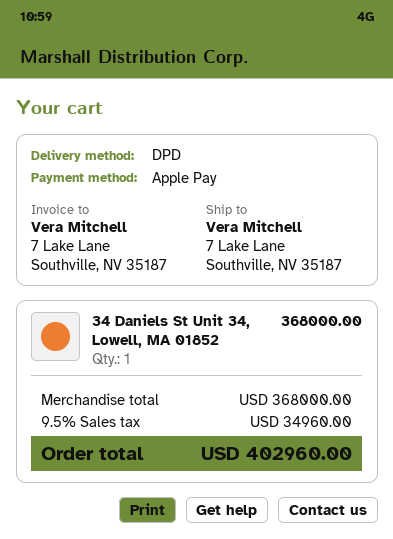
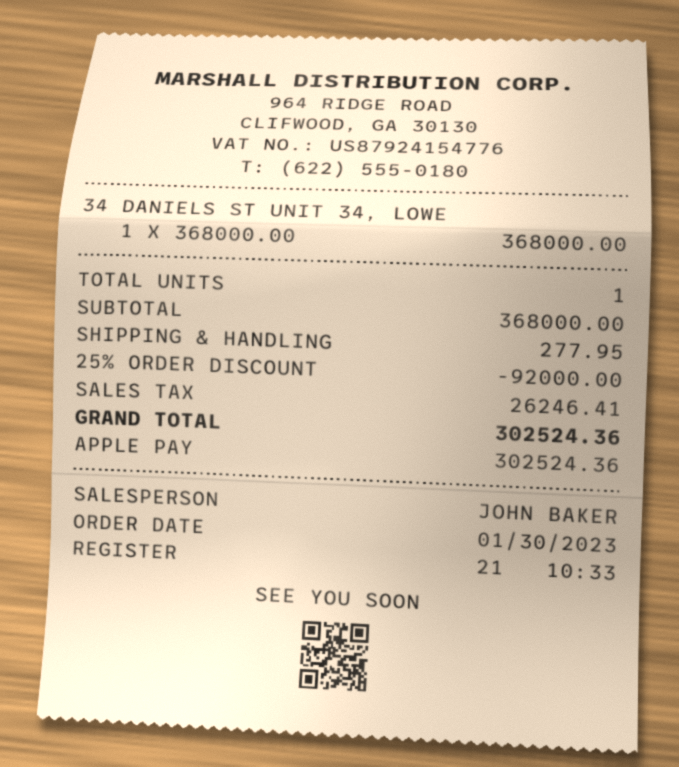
discount: none -> 25% = 92000.00
shipping: none -> 277.95
tax: 34960.00 -> 26246.41
total: 402960.00 -> 302524.36

